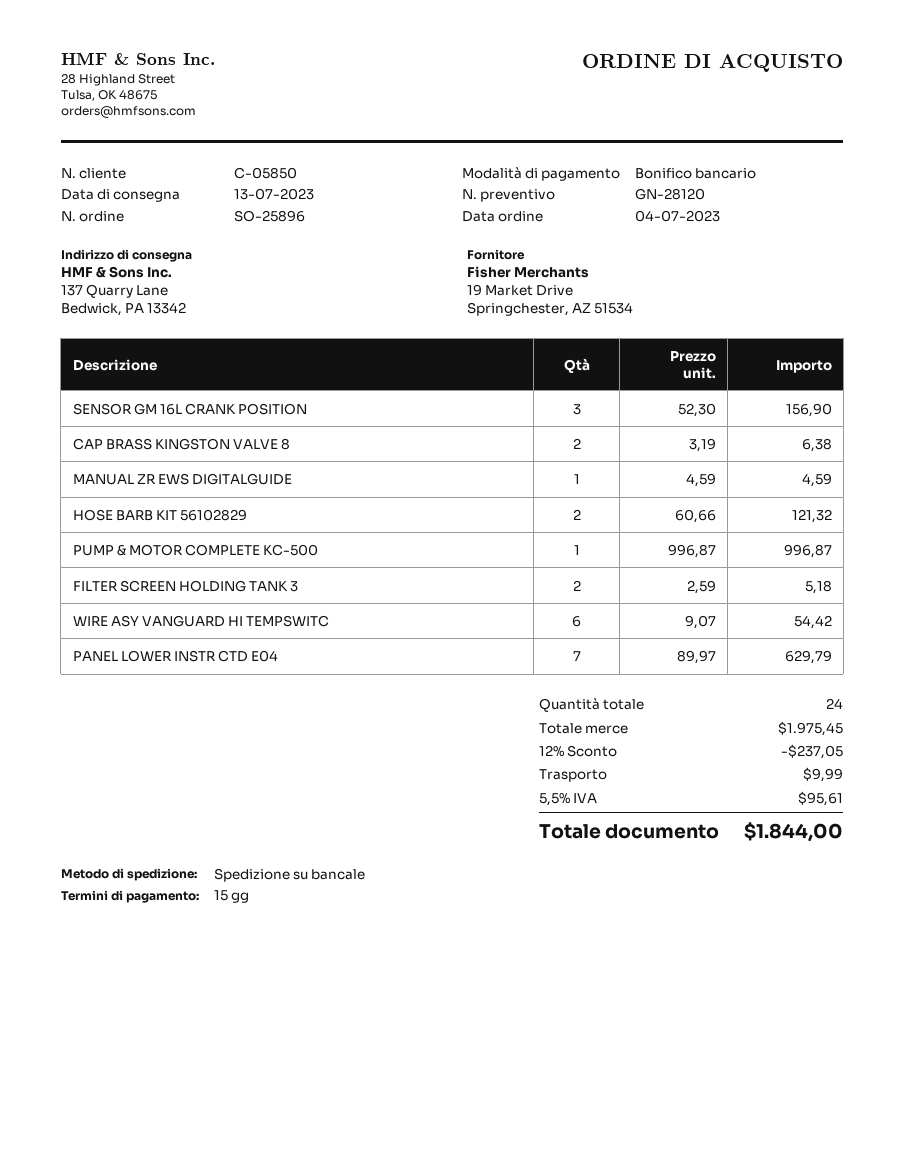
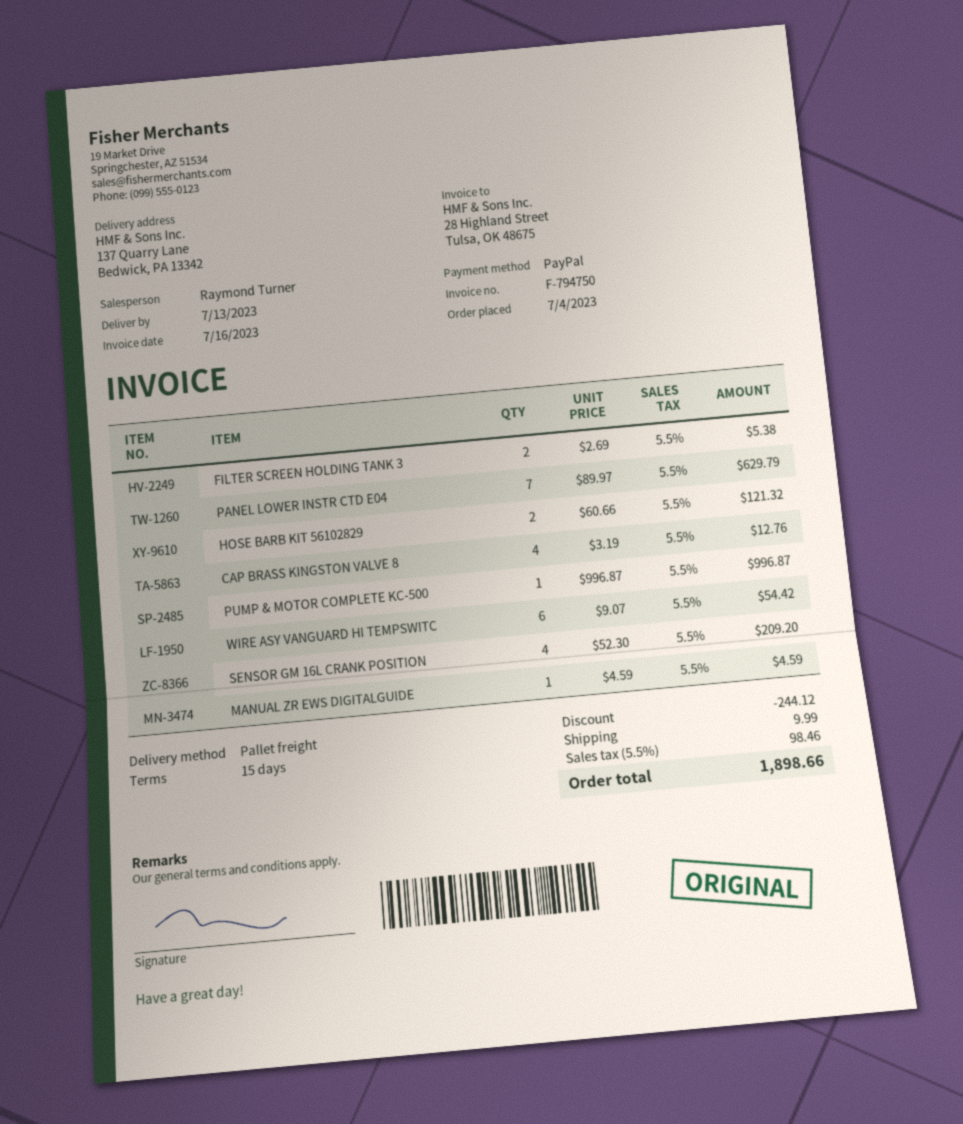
payment method: bank transfer -> PayPal
SENSOR GM 16L CRANK POSITION: 3 x 52.30 = 156.90 -> 4 x 52.30 = 209.20
CAP BRASS KINGSTON VALVE 8: 2 x 3.19 = 6.38 -> 4 x 3.19 = 12.76
FILTER SCREEN HOLDING TANK 3: 2 x 2.59 = 5.18 -> 2 x 2.69 = 5.38
discount: 237.05 -> 244.12
tax: 5.5% = 95.61 -> 5.5% = 98.46
total: 1844.00 -> 1898.66

